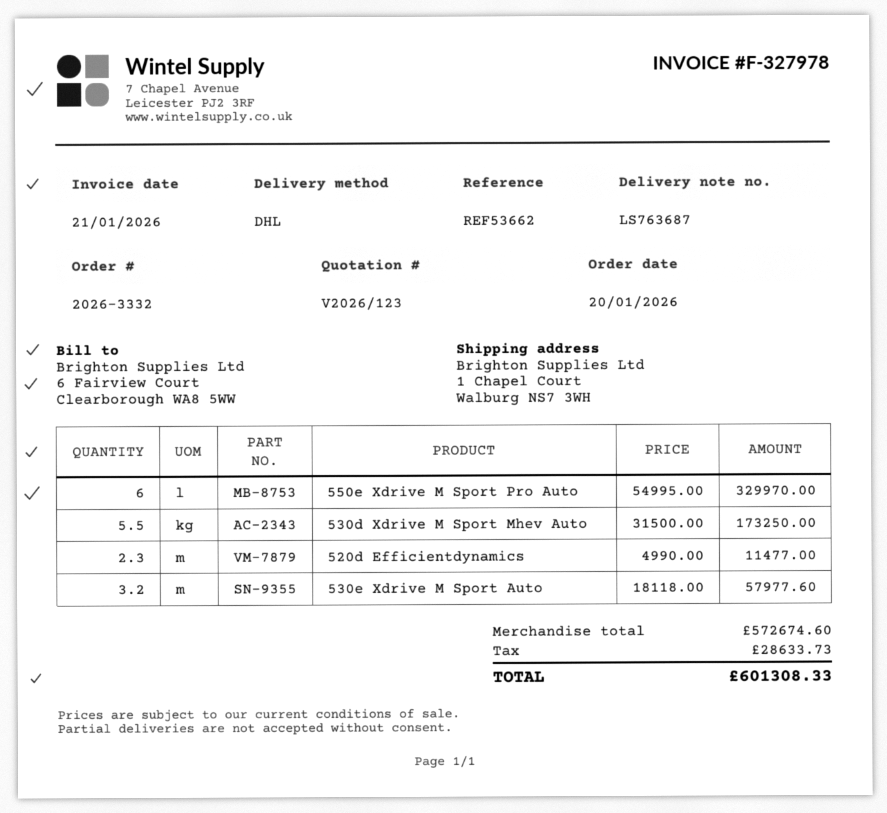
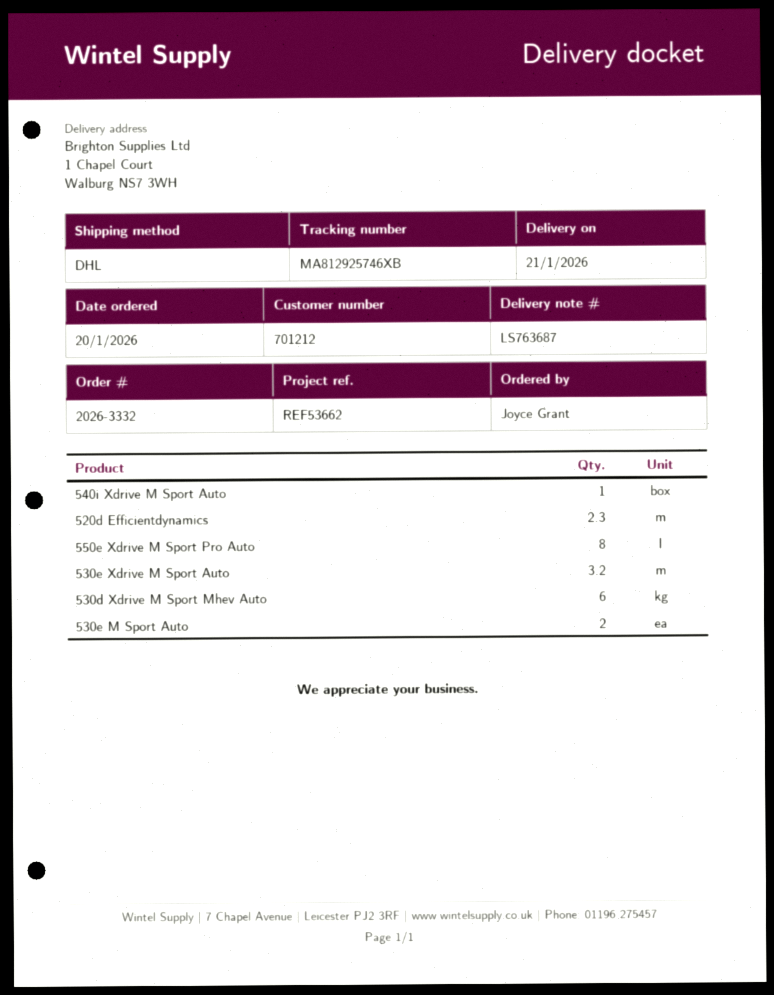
550e Xdrive M Sport Pro Auto: 6 -> 8
530d Xdrive M Sport Mhev Auto: 5.5 -> 6
540i Xdrive M Sport Auto: none -> 1
530e M Sport Auto: none -> 2

